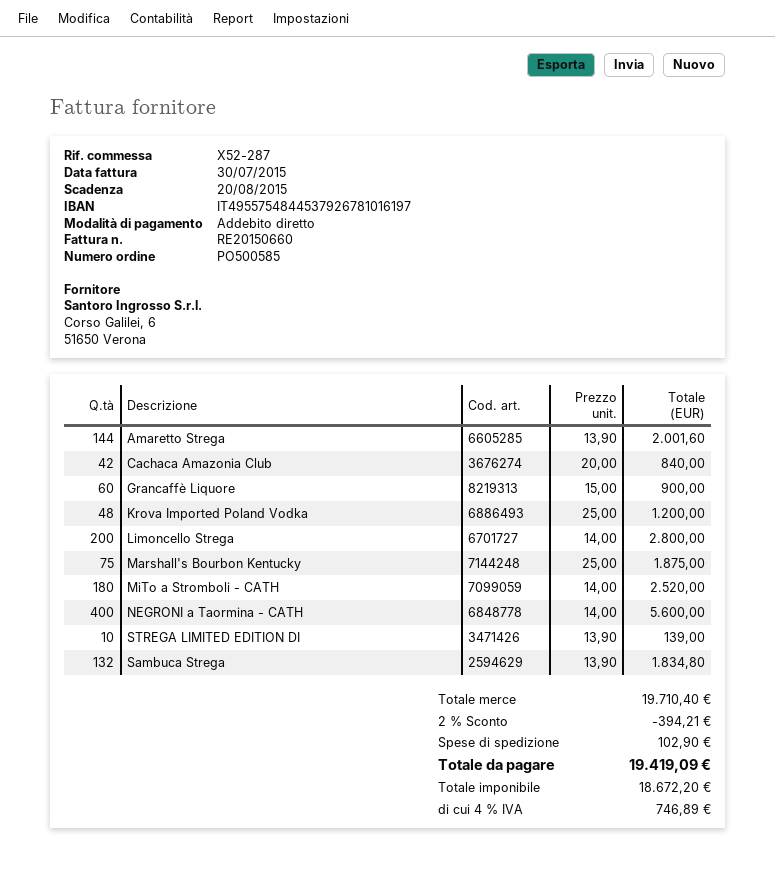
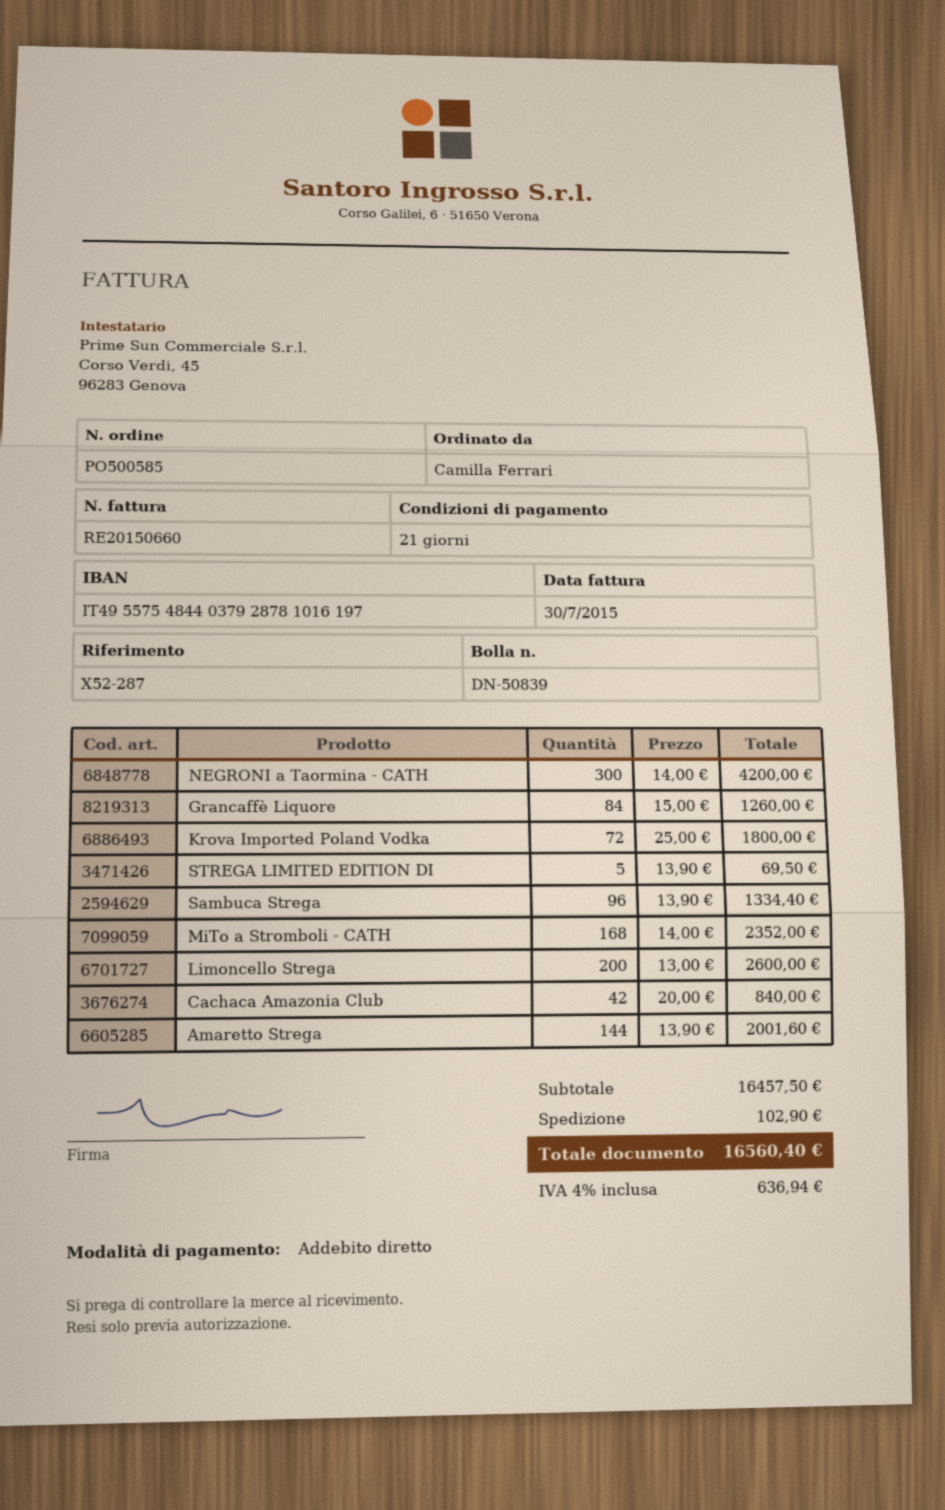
bank account: IT4955754844537926781016197 -> IT4955754844037928781016197
Grancaffè Liquore: 60 x 15.00 = 900.00 -> 84 x 15.00 = 1260.00
Krova Imported Poland Vodka: 48 x 25.00 = 1200.00 -> 72 x 25.00 = 1800.00
Limoncello Strega: 200 x 14.00 = 2800.00 -> 200 x 13.00 = 2600.00
Marshall's Bourbon Kentucky: 75 x 25.00 = 1875.00 -> none
MiTo a Stromboli - CATH: 180 x 14.00 = 2520.00 -> 168 x 14.00 = 2352.00
NEGRONI a Taormina - CATH: 400 x 14.00 = 5600.00 -> 300 x 14.00 = 4200.00
STREGA LIMITED EDITION DI: 10 x 13.90 = 139.00 -> 5 x 13.90 = 69.50
Sambuca Strega: 132 x 13.90 = 1834.80 -> 96 x 13.90 = 1334.40
subtotal: 19710.40 -> 16457.50
discount: 2% = 394.21 -> none
tax: 4% = 746.89 -> 4% = 636.94
total: 19419.09 -> 16560.40

